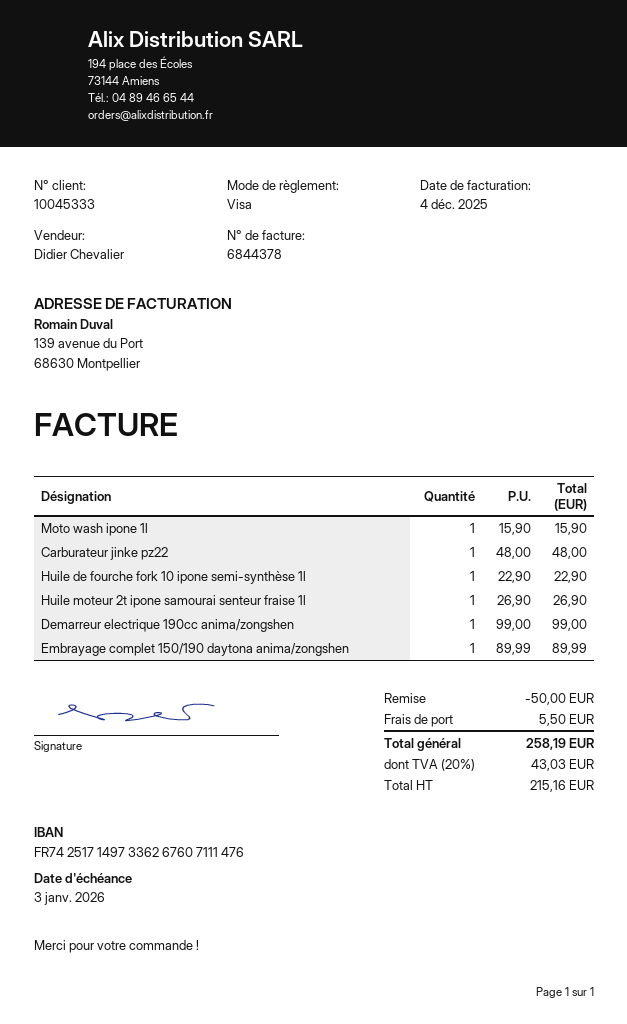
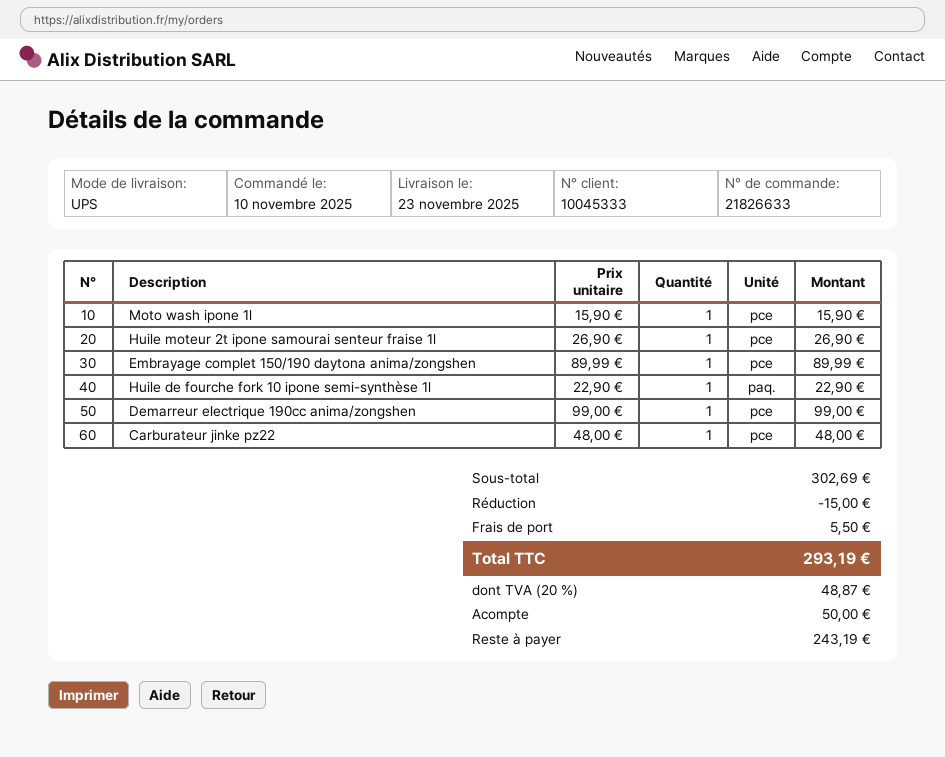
discount: 50.00 -> 15.00
tax: 20% = 43.03 -> 20% = 48.87
total: 258.19 -> 293.19

